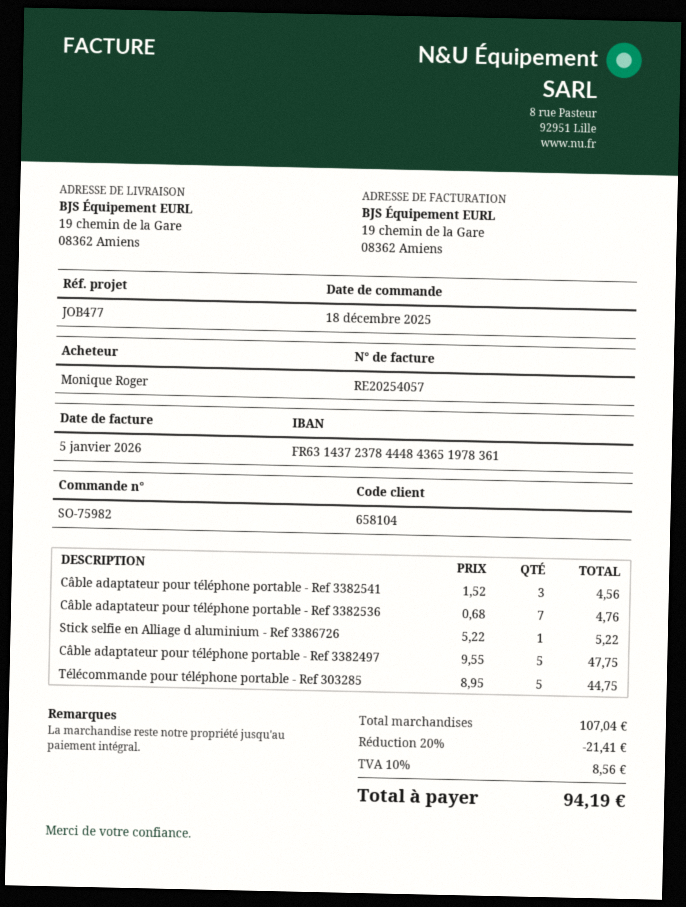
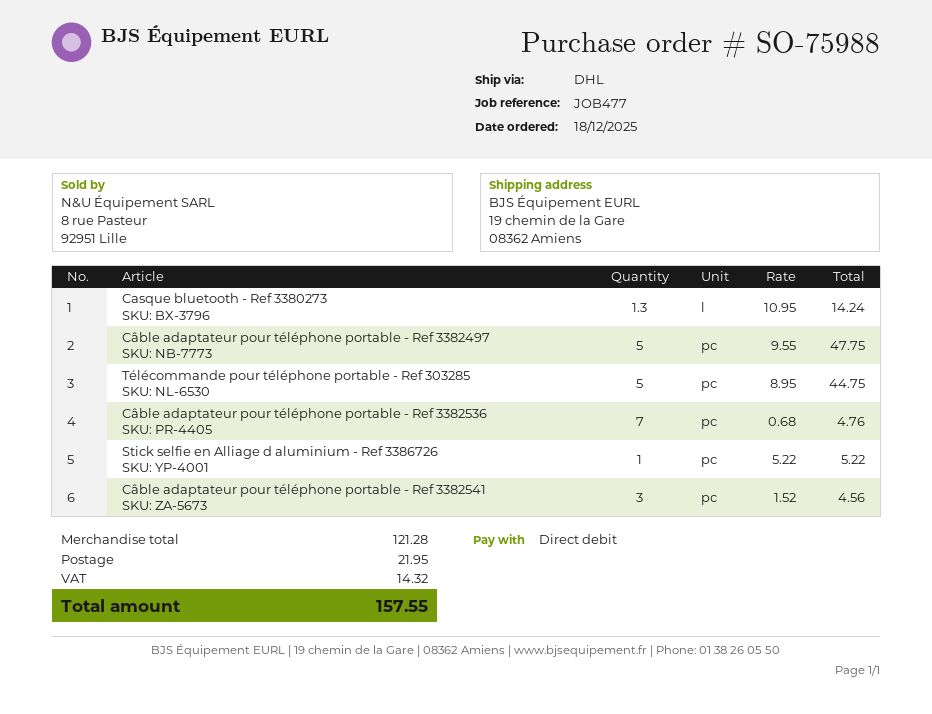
order number: SO-75982 -> SO-75988
Casque bluetooth - Ref 3380273: none -> 1.3 x 10.95 = 14.24
subtotal: 107.04 -> 121.28
discount: 20% = 21.41 -> none
shipping: none -> 21.95
tax: 8.56 -> 14.32
total: 94.19 -> 157.55

